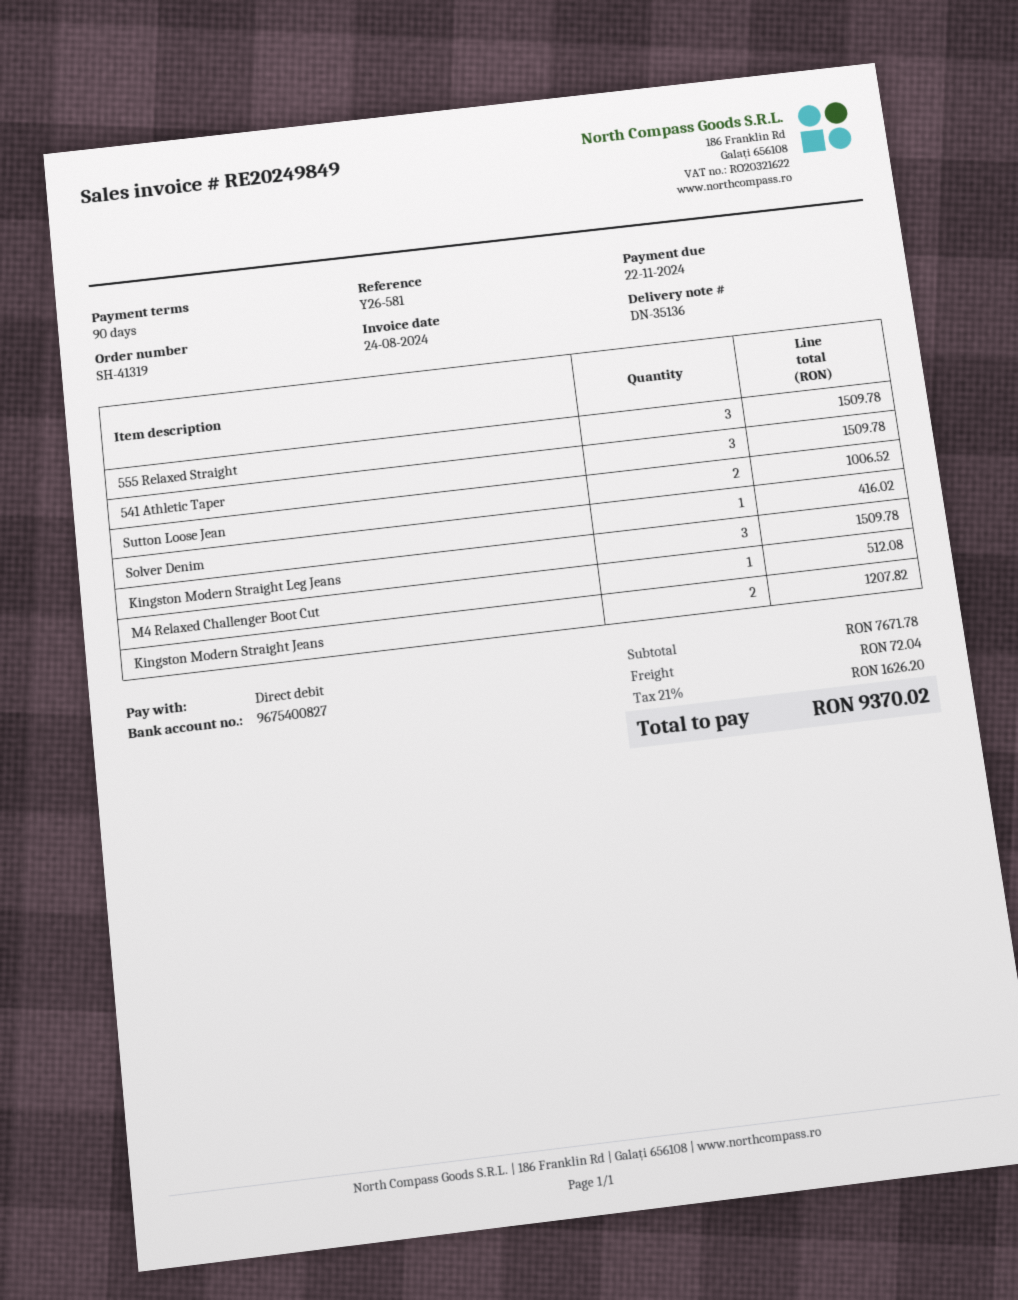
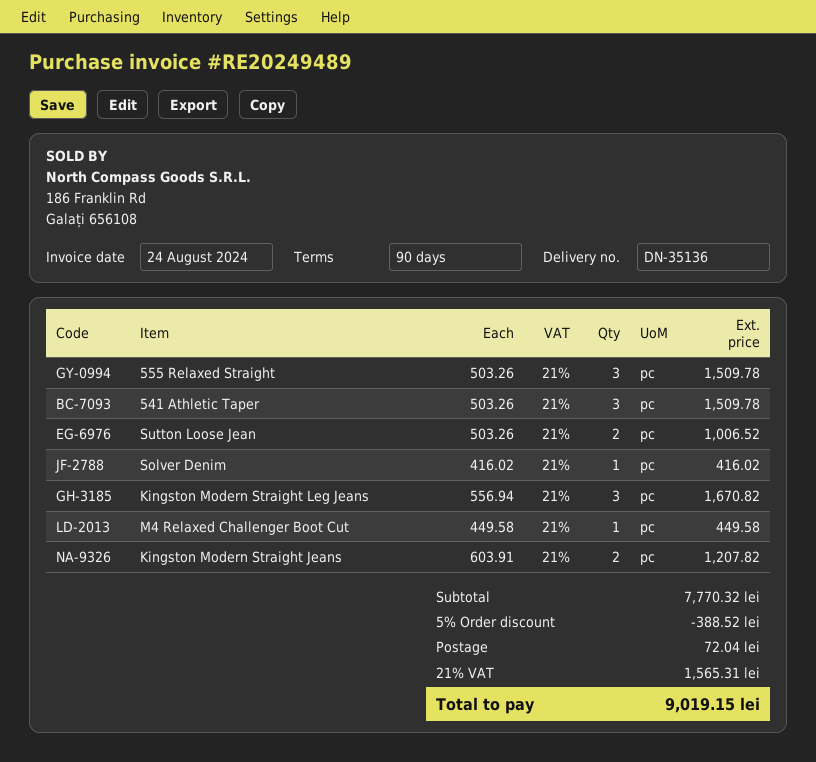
invoice number: RE20249849 -> RE20249489
Kingston Modern Straight Leg Jeans: 3 for 1509.78 -> 3 for 1670.82
M4 Relaxed Challenger Boot Cut: 1 for 512.08 -> 1 for 449.58
subtotal: 7671.78 -> 7770.32
discount: none -> 5% = 388.52
tax: 21% = 1626.20 -> 21% = 1565.31
total: 9370.02 -> 9019.15

